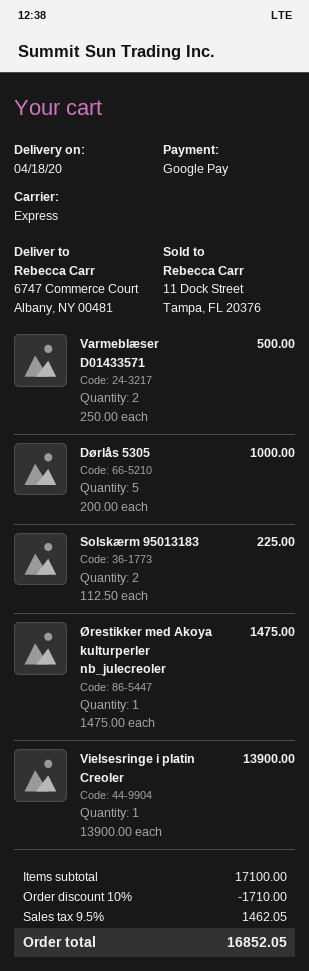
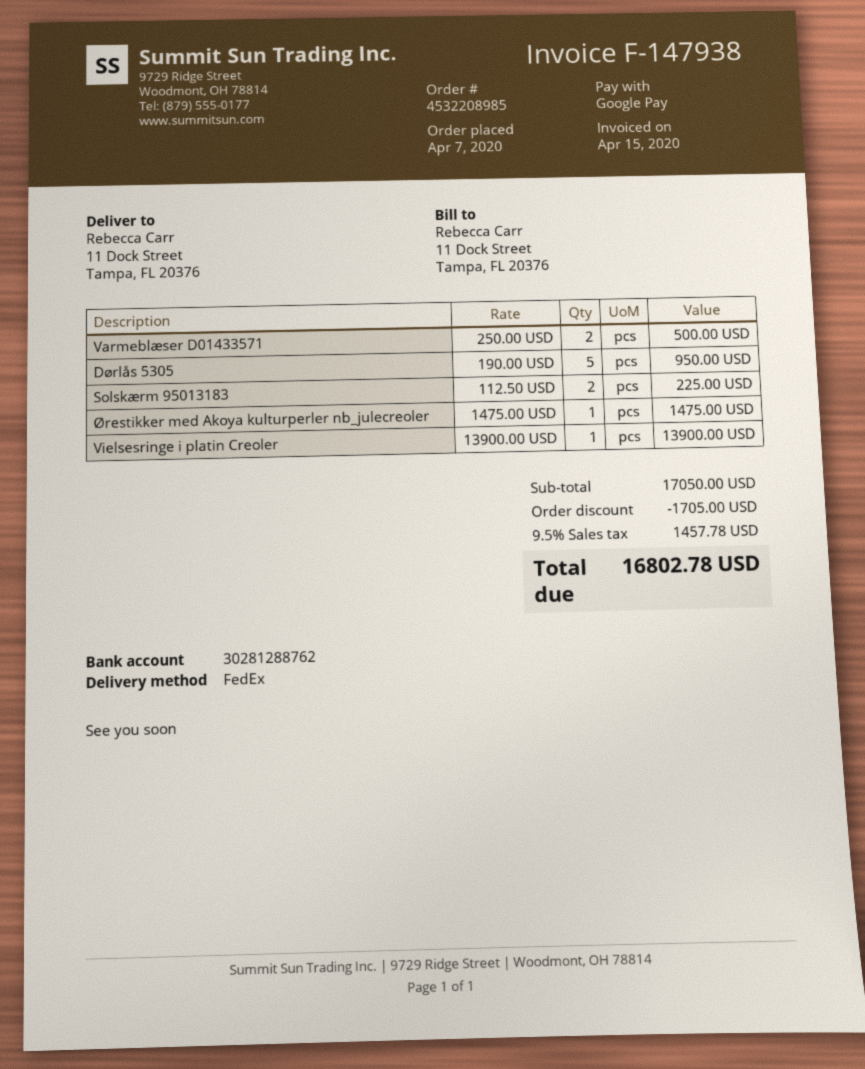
shipping method: express -> FedEx
ship to: 6747 Commerce Court, Albany, NY 00481 -> 11 Dock Street, Tampa, FL 20376
Dørlås 5305: 5 x 200.00 = 1000.00 -> 5 x 190.00 = 950.00
subtotal: 17100.00 -> 17050.00
discount: 1710.00 -> 1705.00
tax: 9.5% = 1462.05 -> 9.5% = 1457.78
total: 16852.05 -> 16802.78

